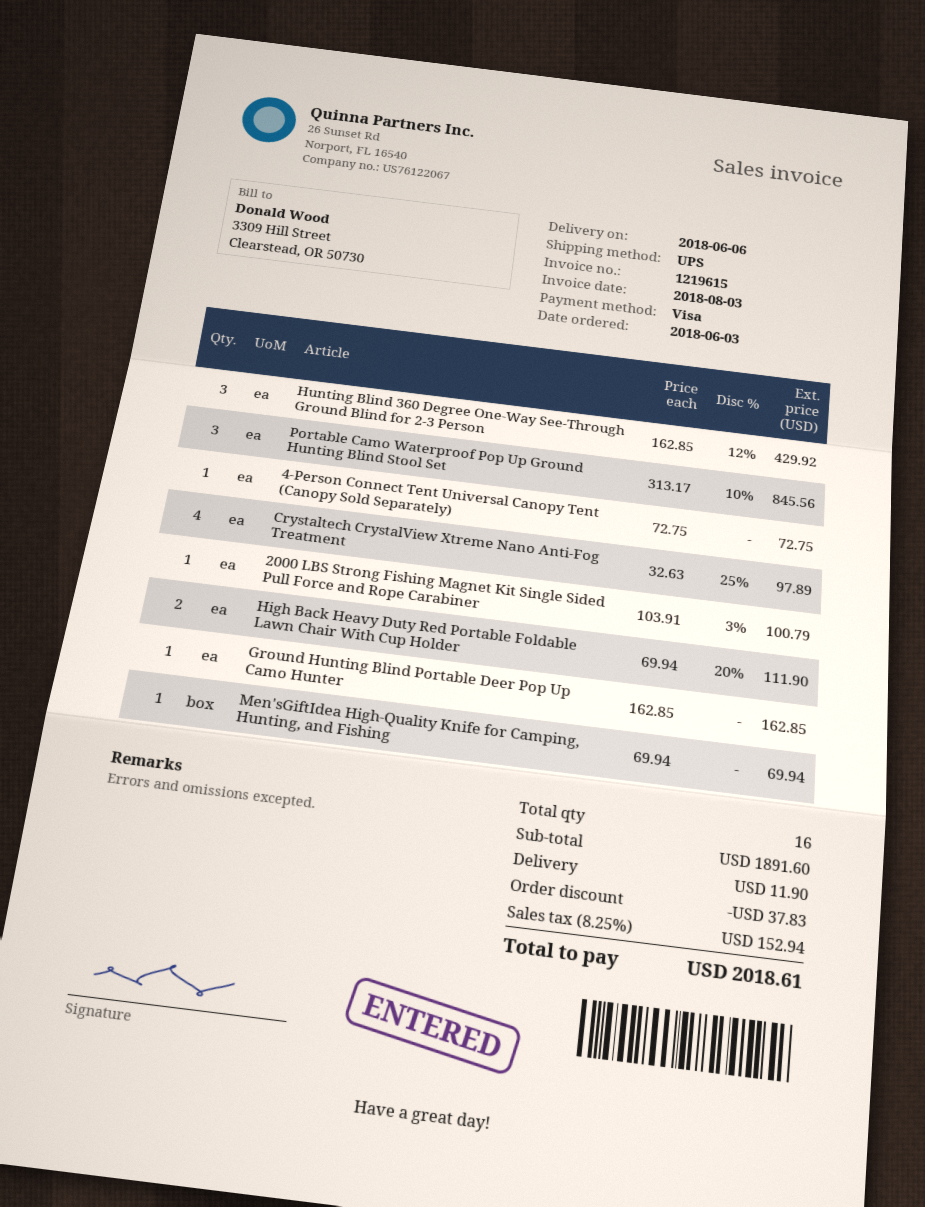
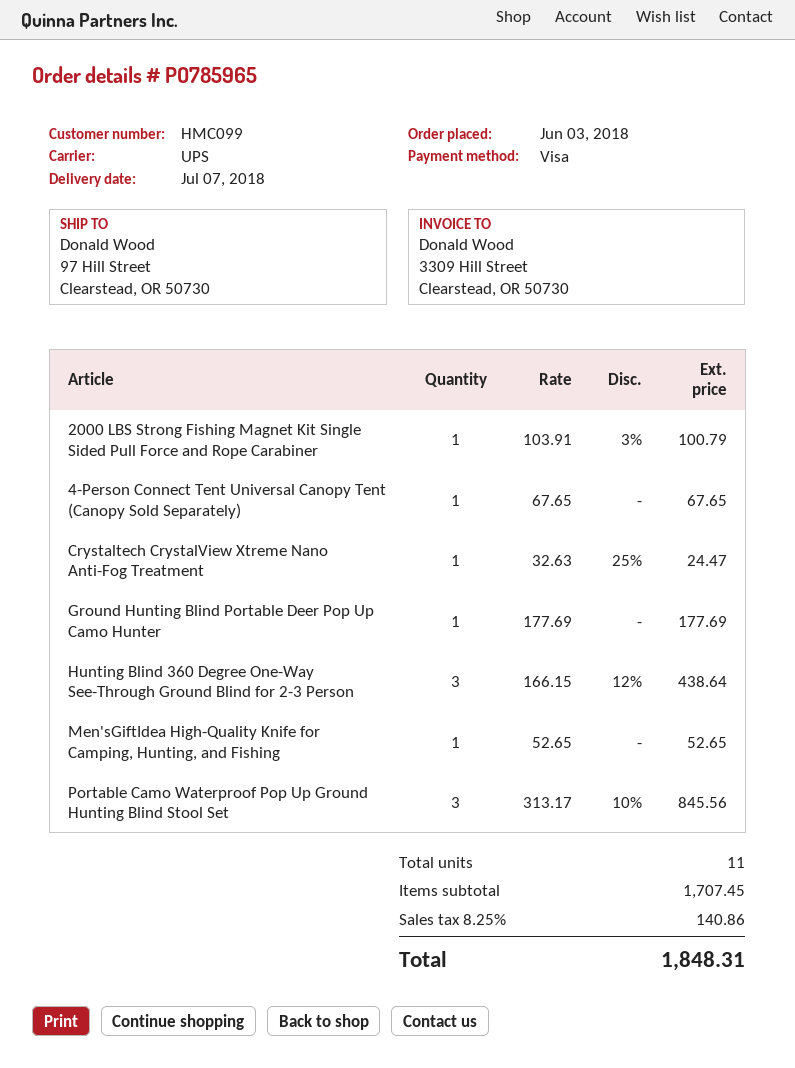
delivery date: 2018-06-06 -> 2018-07-07
Hunting Blind 360 Degree One-Way See-Through Ground Blind for 2-3 Person: 3 x 162.85 - 12% = 429.92 -> 3 x 166.15 - 12% = 438.64
4-Person Connect Tent Universal Canopy Tent (Canopy Sold Separately): 1 x 72.75 = 72.75 -> 1 x 67.65 = 67.65
Crystaltech CrystalView Xtreme Nano Anti-Fog Treatment: 4 x 32.63 - 25% = 97.89 -> 1 x 32.63 - 25% = 24.47
High Back Heavy Duty Red Portable Foldable Lawn Chair With Cup Holder: 2 x 69.94 - 20% = 111.90 -> none
Ground Hunting Blind Portable Deer Pop Up Camo Hunter: 1 x 162.85 = 162.85 -> 1 x 177.69 = 177.69
Men'sGiftIdea High-Quality Knife for Camping, Hunting, and Fishing: 1 x 69.94 = 69.94 -> 1 x 52.65 = 52.65
total quantity: 16 -> 11
subtotal: 1891.60 -> 1707.45
discount: 37.83 -> none
shipping: 11.90 -> none
tax: 8.25% = 152.94 -> 8.25% = 140.86
total: 2018.61 -> 1848.31

